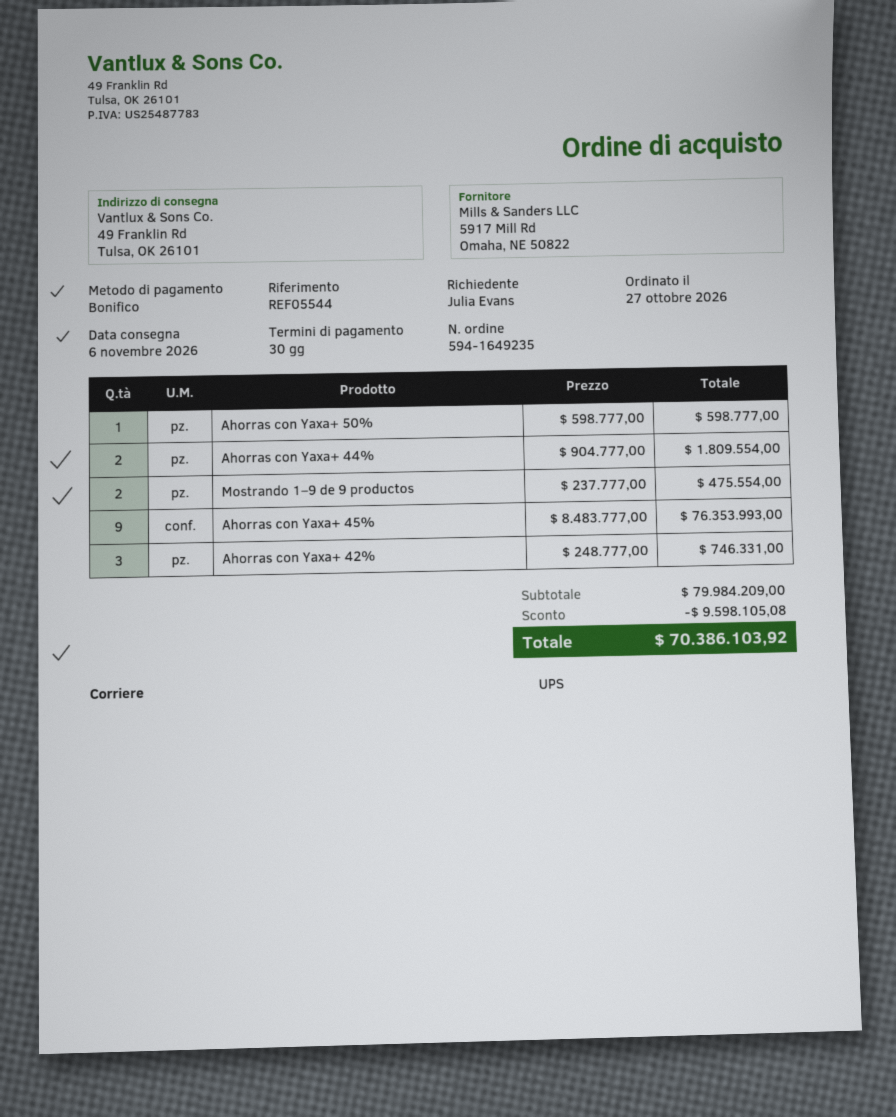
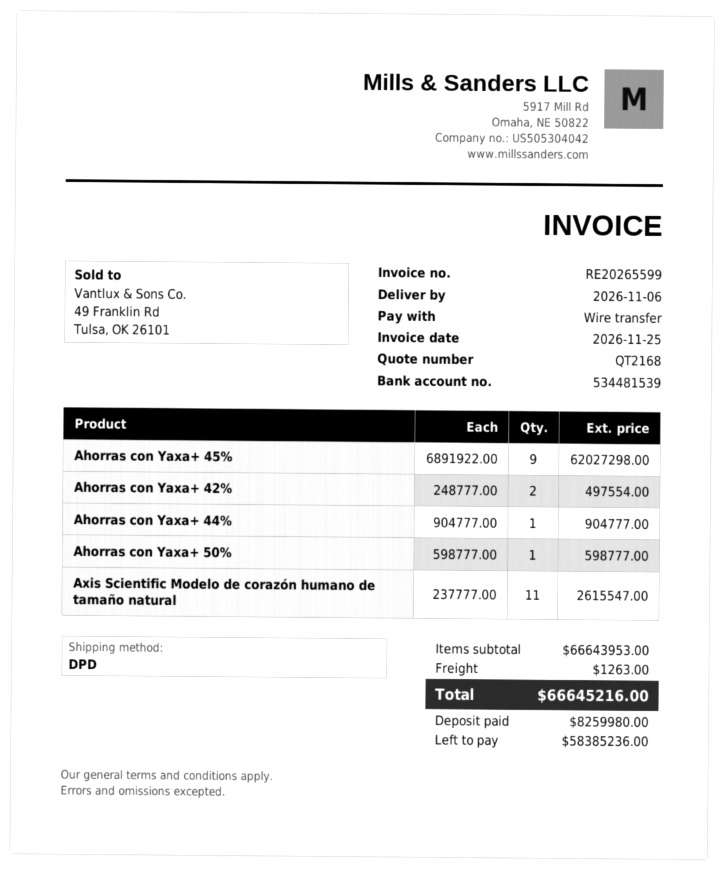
shipping method: UPS -> DPD
Ahorras con Yaxa+ 44%: 2 x 904777.00 = 1809554.00 -> 1 x 904777.00 = 904777.00
Mostrando 1–9 de 9 productos: 2 x 237777.00 = 475554.00 -> none
Ahorras con Yaxa+ 45%: 9 x 8483777.00 = 76353993.00 -> 9 x 6891922.00 = 62027298.00
Ahorras con Yaxa+ 42%: 3 x 248777.00 = 746331.00 -> 2 x 248777.00 = 497554.00
Axis Scientific Modelo de corazón humano de tamaño natural: none -> 11 x 237777.00 = 2615547.00
subtotal: 79984209.00 -> 66643953.00
discount: 9598105.08 -> none
shipping: none -> 1263.00
total: 70386103.92 -> 66645216.00

